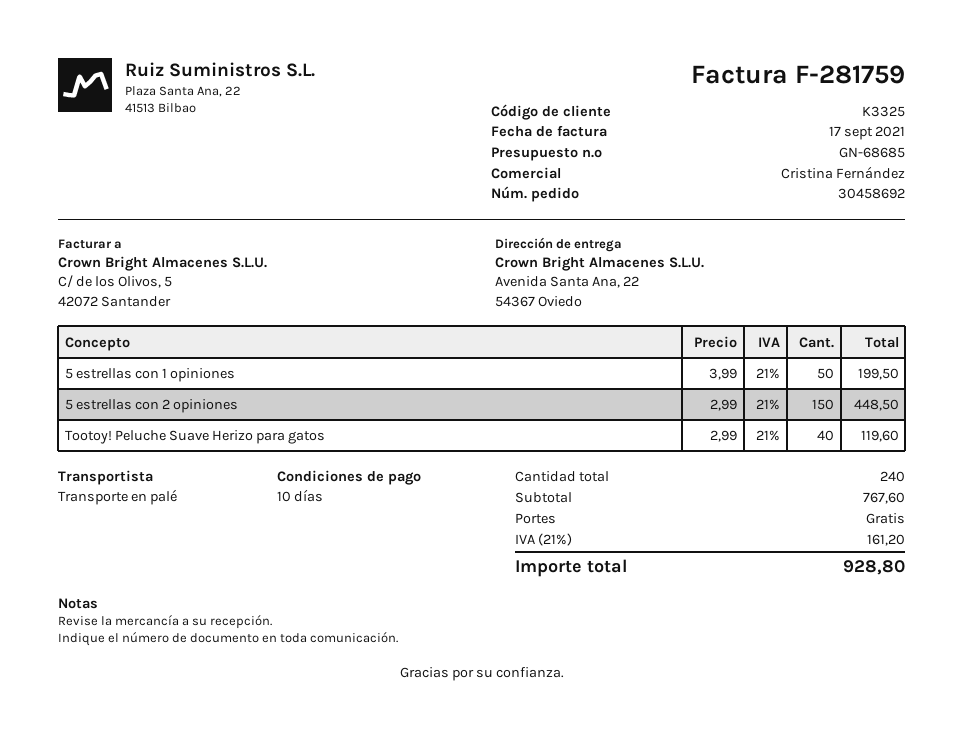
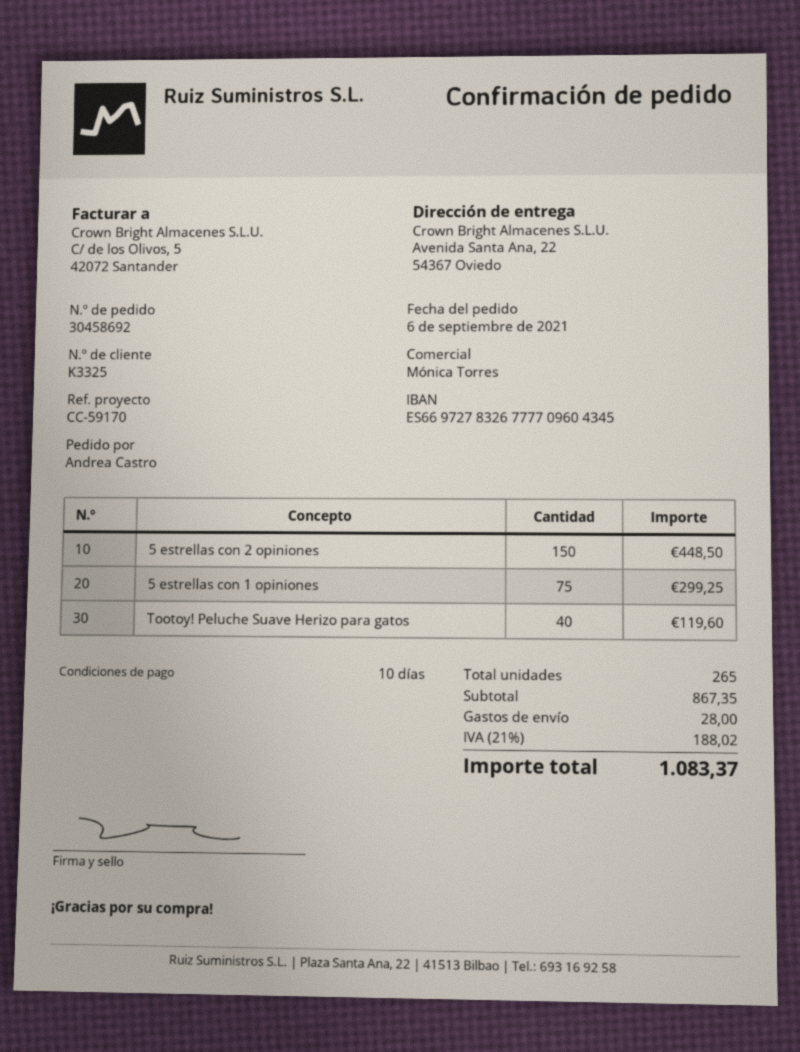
sales rep: Cristina Fernández -> Mónica Torres
5 estrellas con 1 opiniones: 50 for 199.50 -> 75 for 299.25
total quantity: 240 -> 265
subtotal: 767.60 -> 867.35
shipping: 0.00 -> 28.00
tax: 21% = 161.20 -> 21% = 188.02
total: 928.80 -> 1083.37

